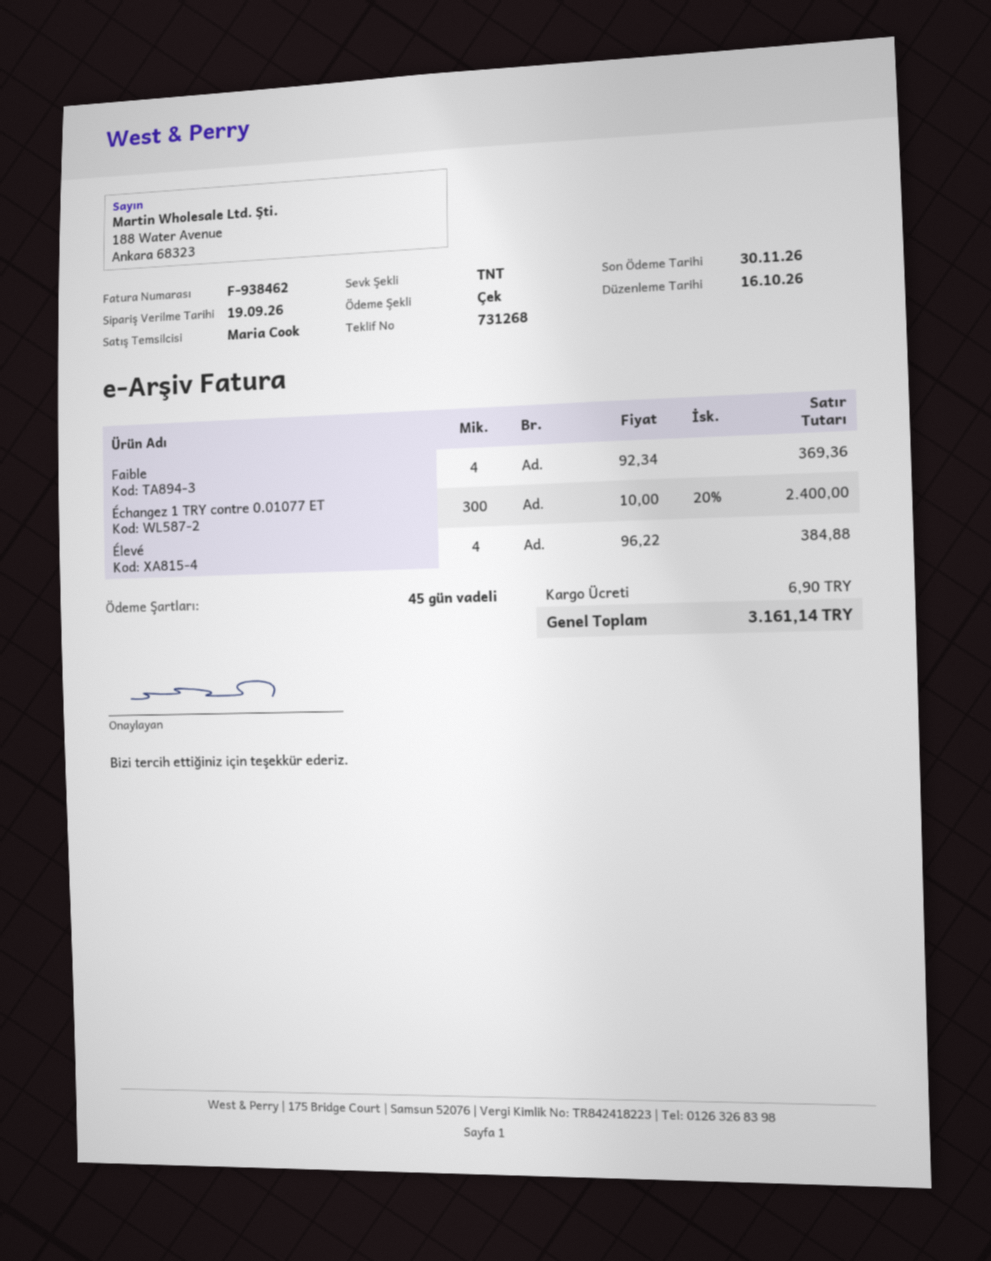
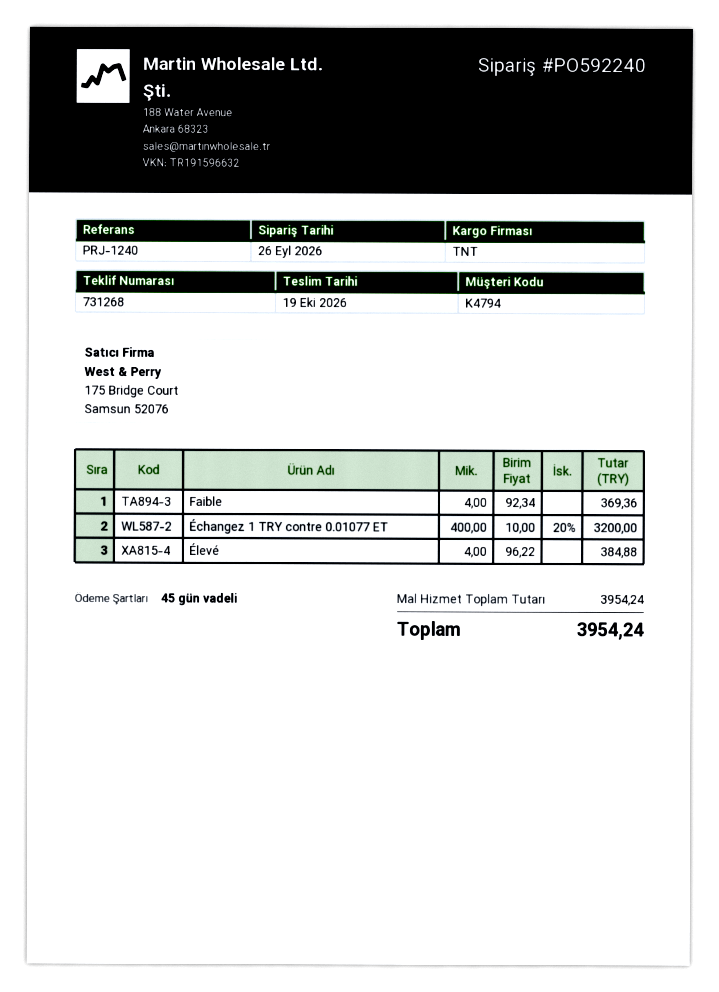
order date: 2026-09-19 -> 2026-09-26
Échangez 1 TRY contre 0.01077 ET: 300 x 10.00 - 20% = 2400.00 -> 400 x 10.00 - 20% = 3200.00
shipping: 6.90 -> none
total: 3161.14 -> 3954.24

